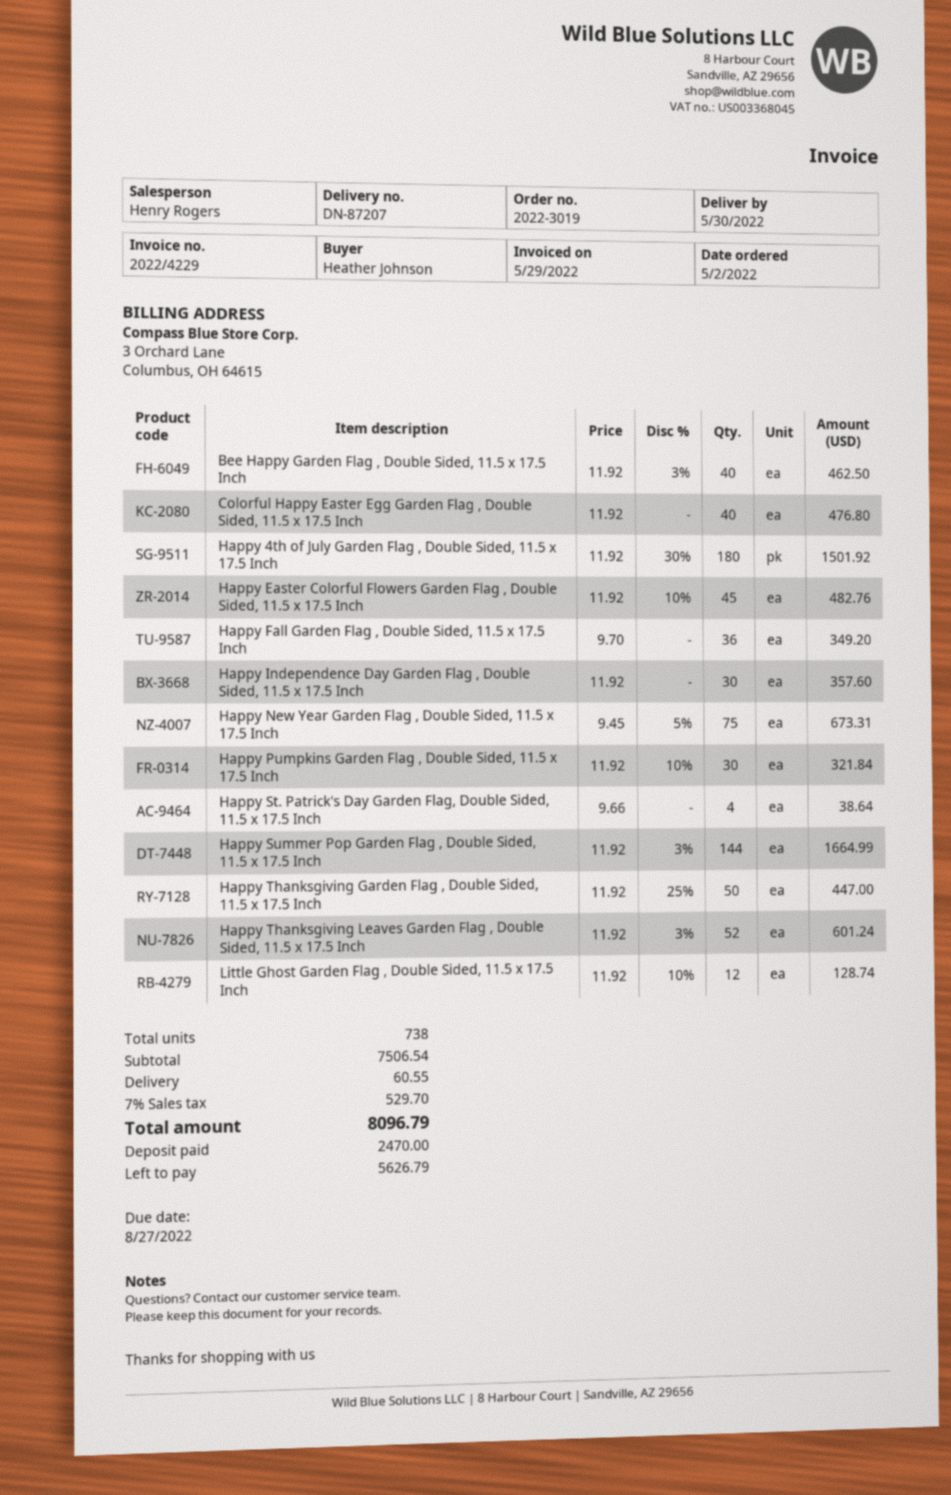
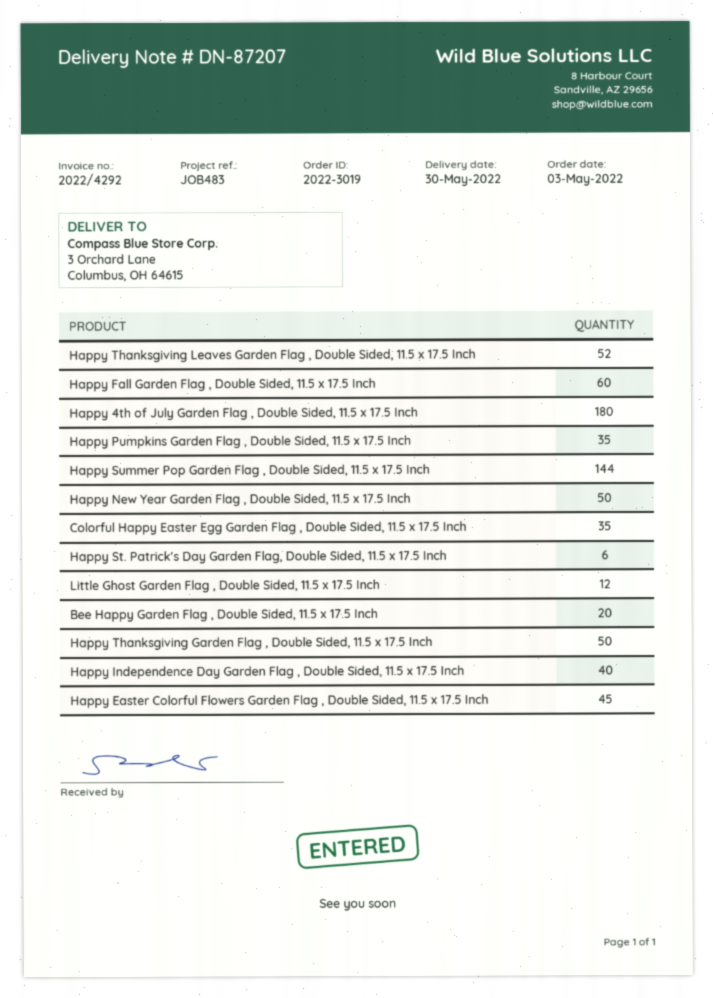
order date: 2022-05-02 -> 2022-05-03
invoice number: 2022/4229 -> 2022/4292
Bee Happy Garden Flag , Double Sided, 11.5 x 17.5 Inch: 40 -> 20
Colorful Happy Easter Egg Garden Flag , Double Sided, 11.5 x 17.5 Inch: 40 -> 35
Happy Fall Garden Flag , Double Sided, 11.5 x 17.5 Inch: 36 -> 60
Happy Independence Day Garden Flag , Double Sided, 11.5 x 17.5 Inch: 30 -> 40
Happy New Year Garden Flag , Double Sided, 11.5 x 17.5 Inch: 75 -> 50
Happy Pumpkins Garden Flag , Double Sided, 11.5 x 17.5 Inch: 30 -> 35
Happy St. Patrick's Day Garden Flag, Double Sided, 11.5 x 17.5 Inch: 4 -> 6

